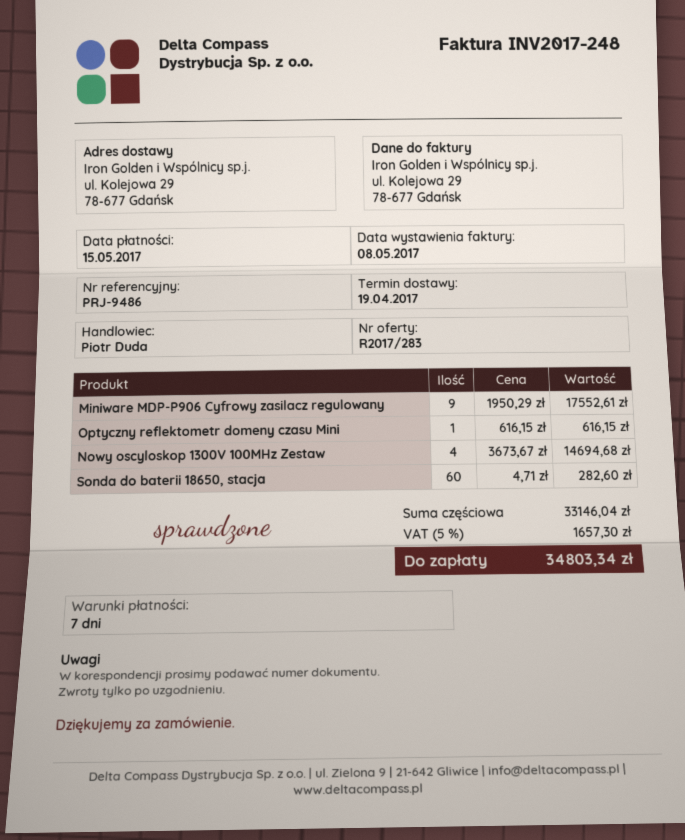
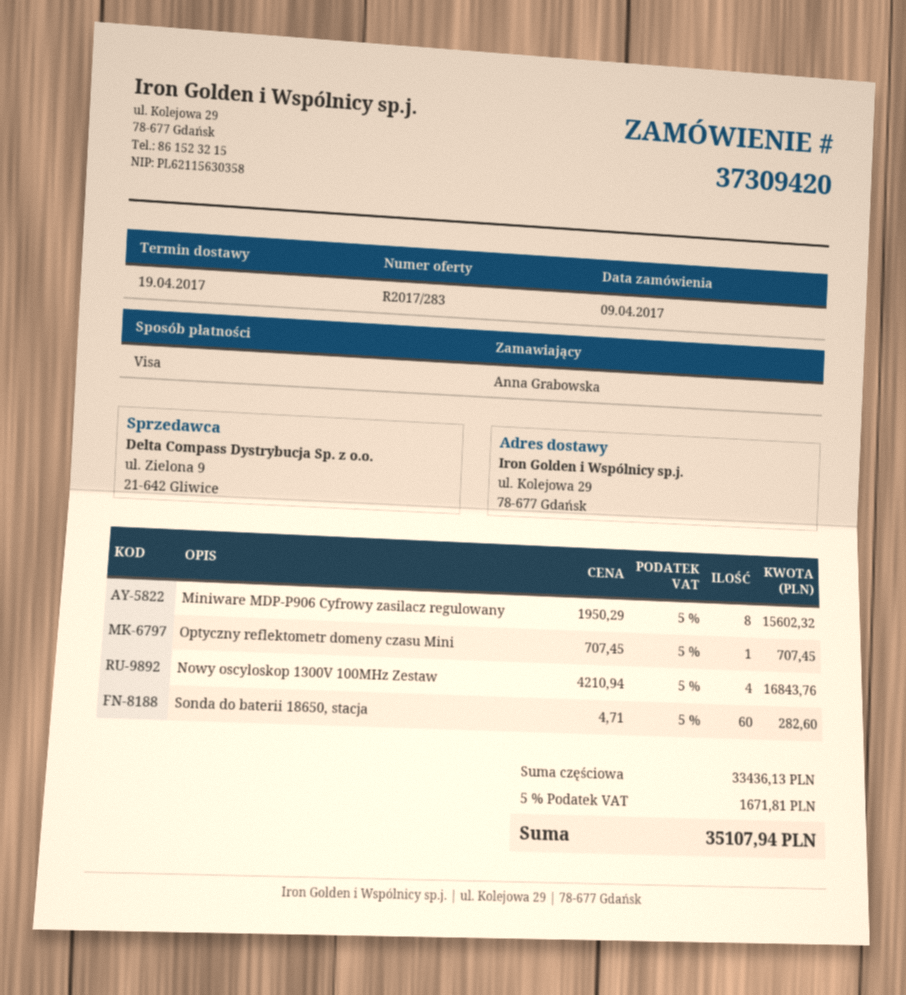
Miniware MDP-P906 Cyfrowy zasilacz regulowany: 9 x 1950.29 = 17552.61 -> 8 x 1950.29 = 15602.32
Optyczny reflektometr domeny czasu Mini: 1 x 616.15 = 616.15 -> 1 x 707.45 = 707.45
Nowy oscyloskop 1300V 100MHz Zestaw: 4 x 3673.67 = 14694.68 -> 4 x 4210.94 = 16843.76
subtotal: 33146.04 -> 33436.13
tax: 5% = 1657.30 -> 5% = 1671.81
total: 34803.34 -> 35107.94

